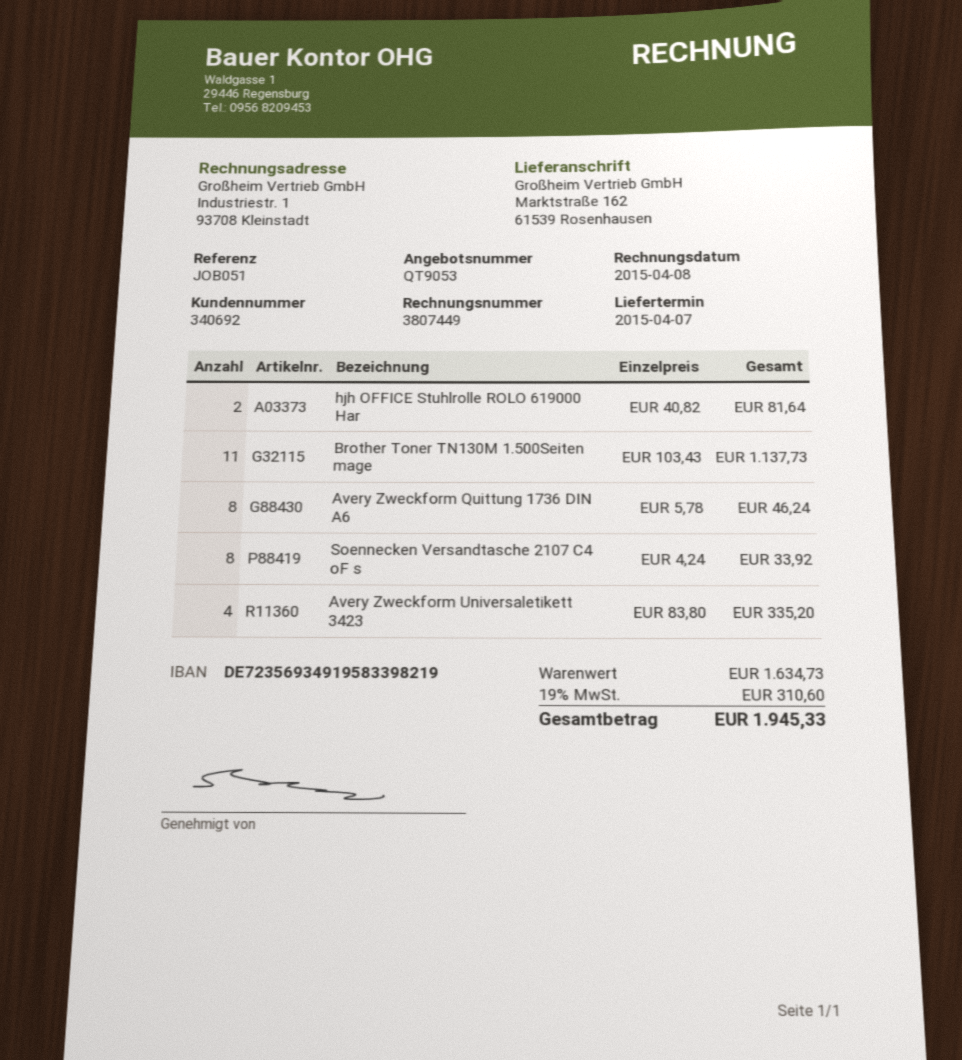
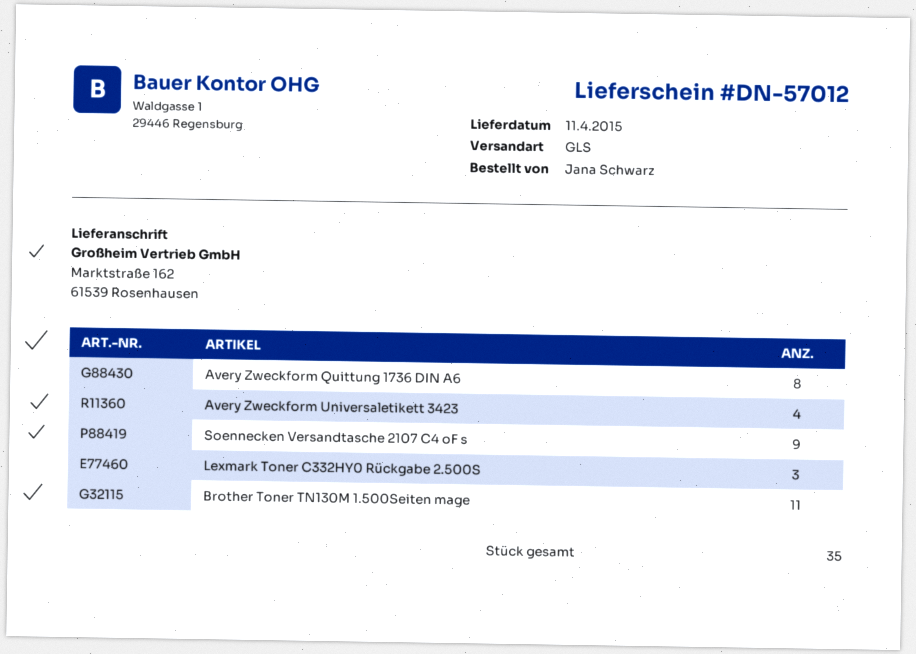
delivery date: 2015-04-07 -> 2015-04-11
hjh OFFICE Stuhlrolle ROLO 619000 Har: 2 -> none
Soennecken Versandtasche 2107 C4 oF s: 8 -> 9
Lexmark Toner C332HY0 Rückgabe 2.500S: none -> 3

